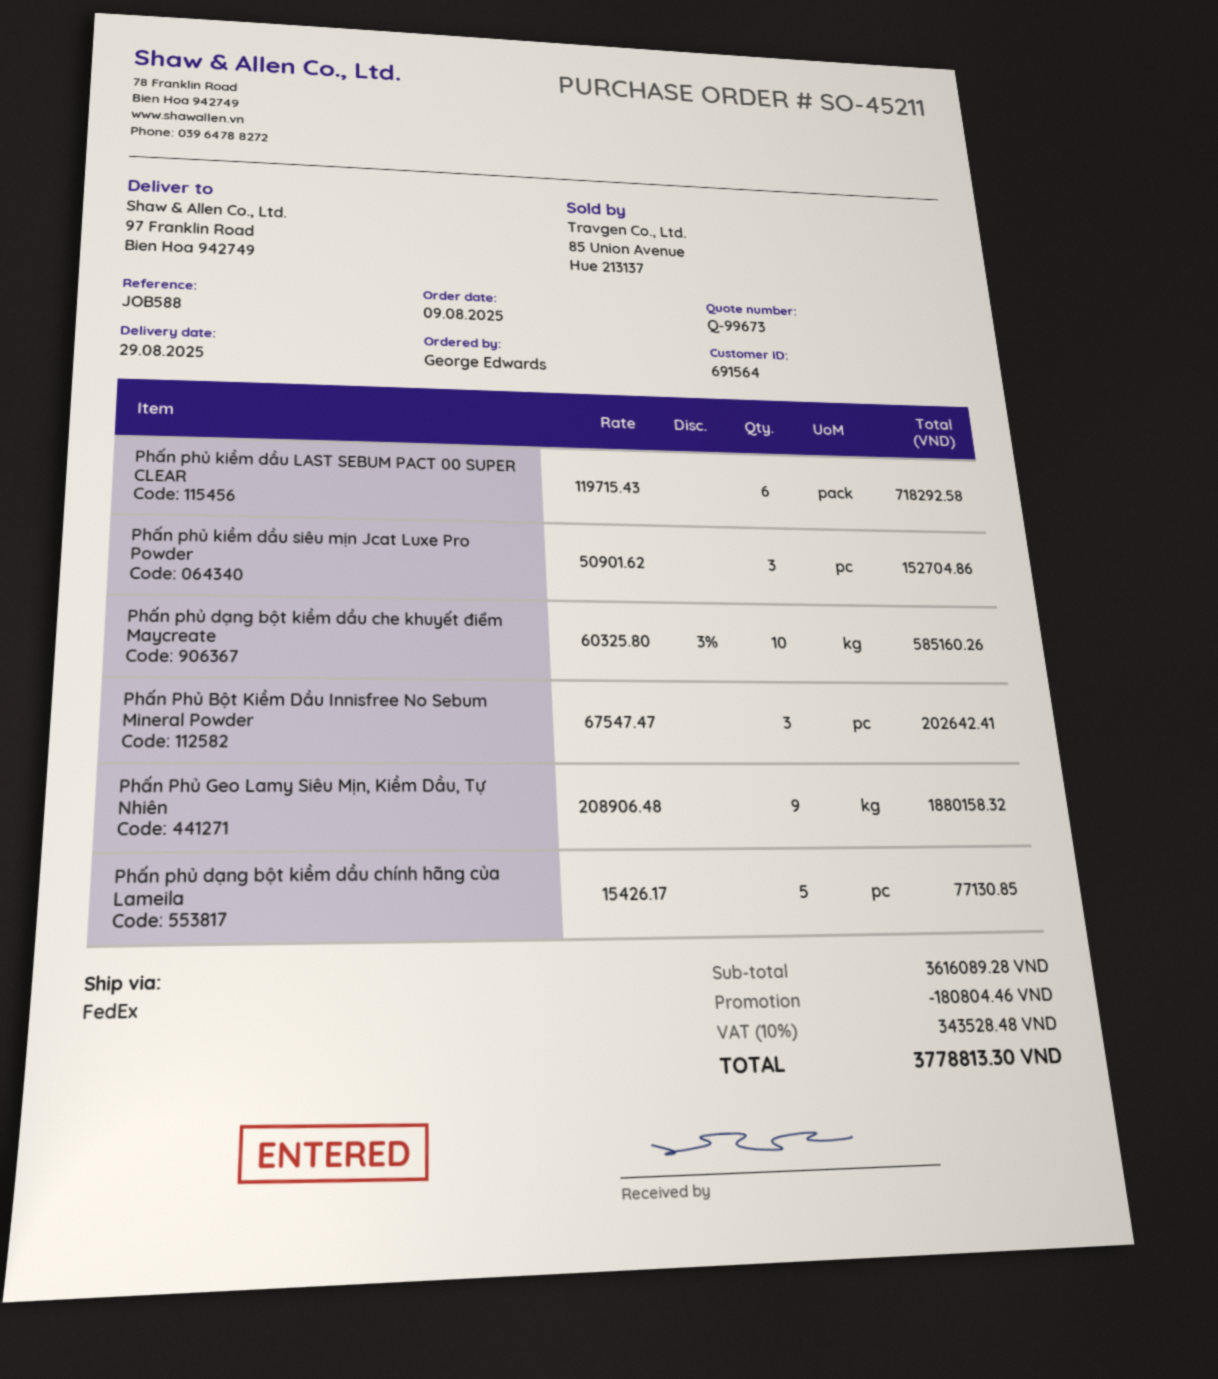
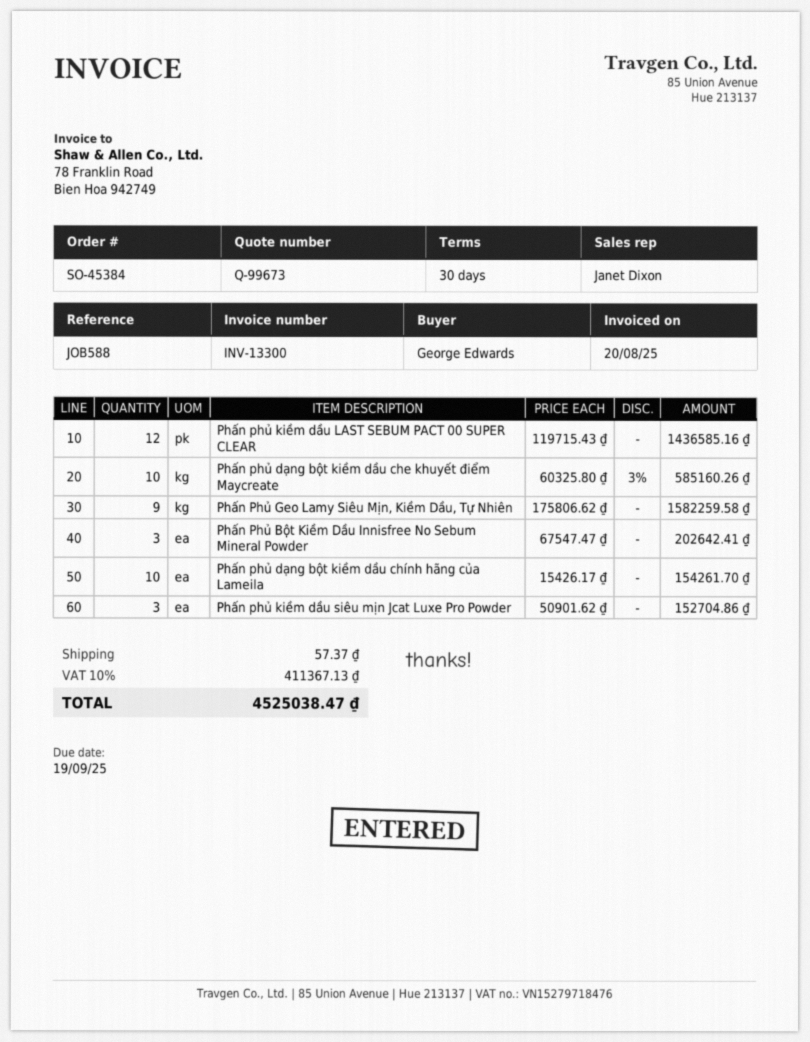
order number: SO-45211 -> SO-45384
Phấn phủ kiềm dầu LAST SEBUM PACT 00 SUPER CLEAR: 6 x 119715.43 = 718292.58 -> 12 x 119715.43 = 1436585.16
Phấn Phủ Geo Lamy Siêu Mịn, Kiềm Dầu, Tự Nhiên: 9 x 208906.48 = 1880158.32 -> 9 x 175806.62 = 1582259.58
Phấn phủ dạng bột kiềm dầu chính hãng của Lameila: 5 x 15426.17 = 77130.85 -> 10 x 15426.17 = 154261.70
discount: 180804.46 -> none
shipping: none -> 57.37
tax: 10% = 343528.48 -> 10% = 411367.13
total: 3778813.30 -> 4525038.47

